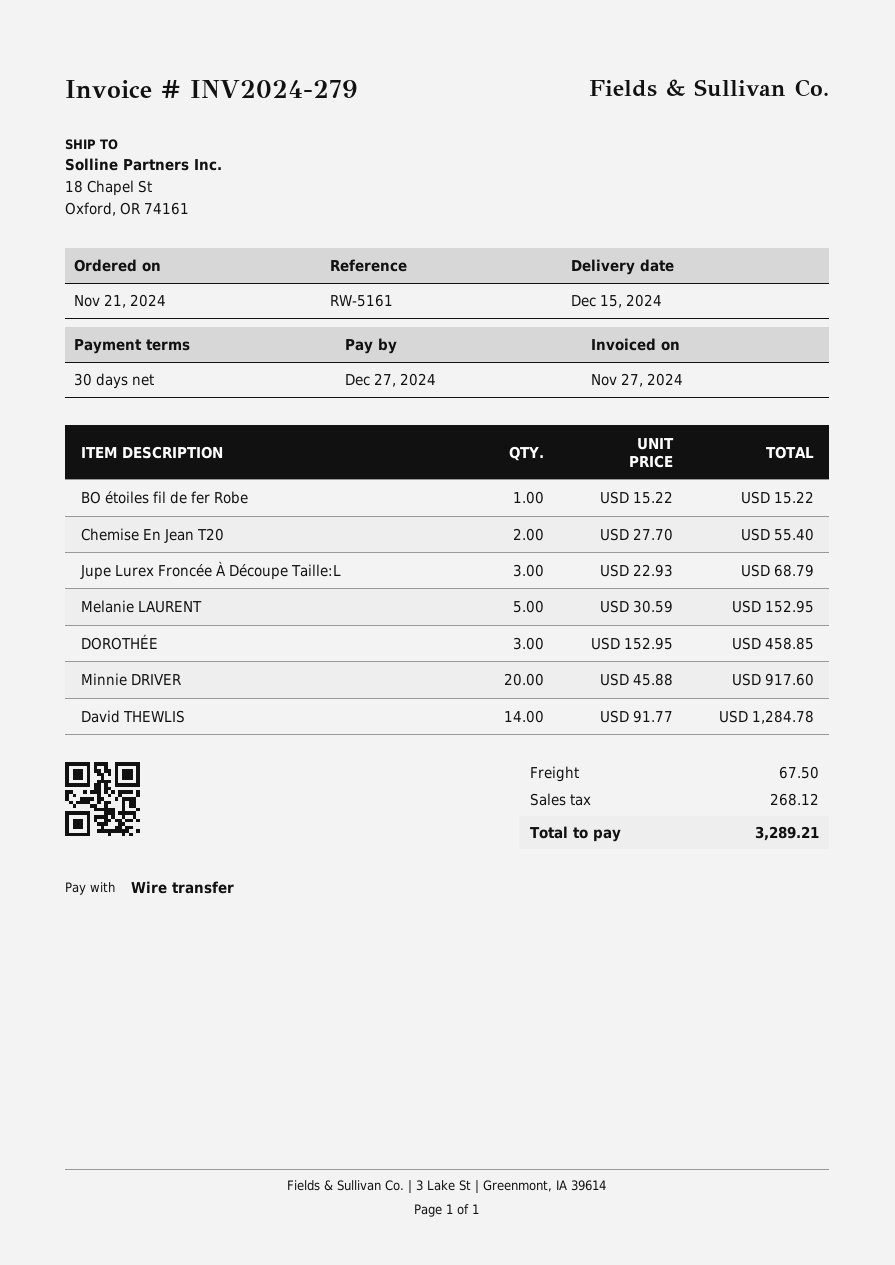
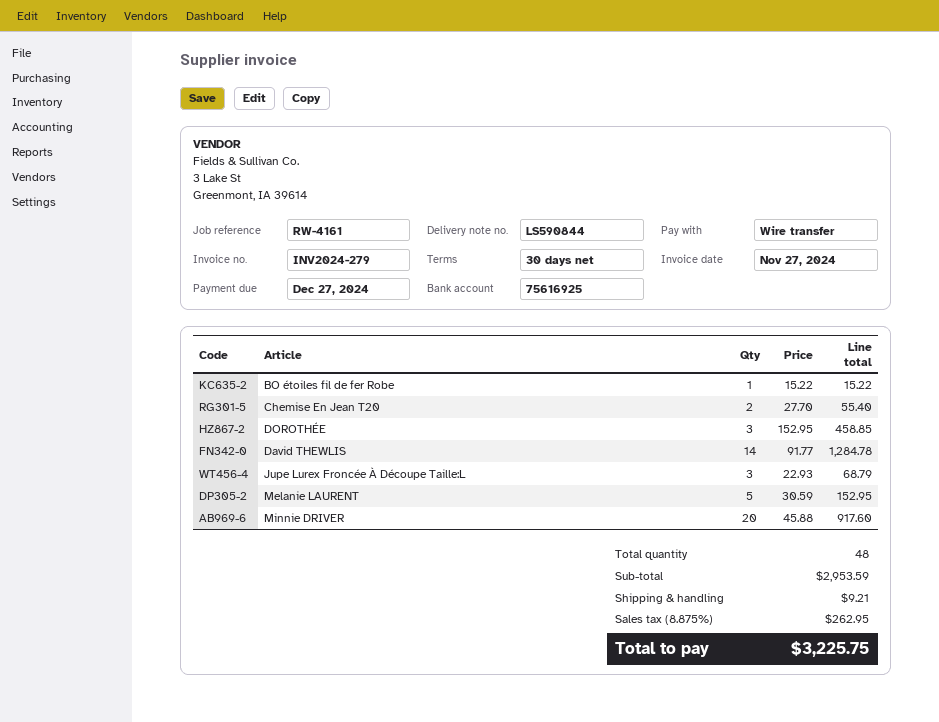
reference: RW-5161 -> RW-4161
shipping: 67.50 -> 9.21
tax: 268.12 -> 262.95
total: 3289.21 -> 3225.75

